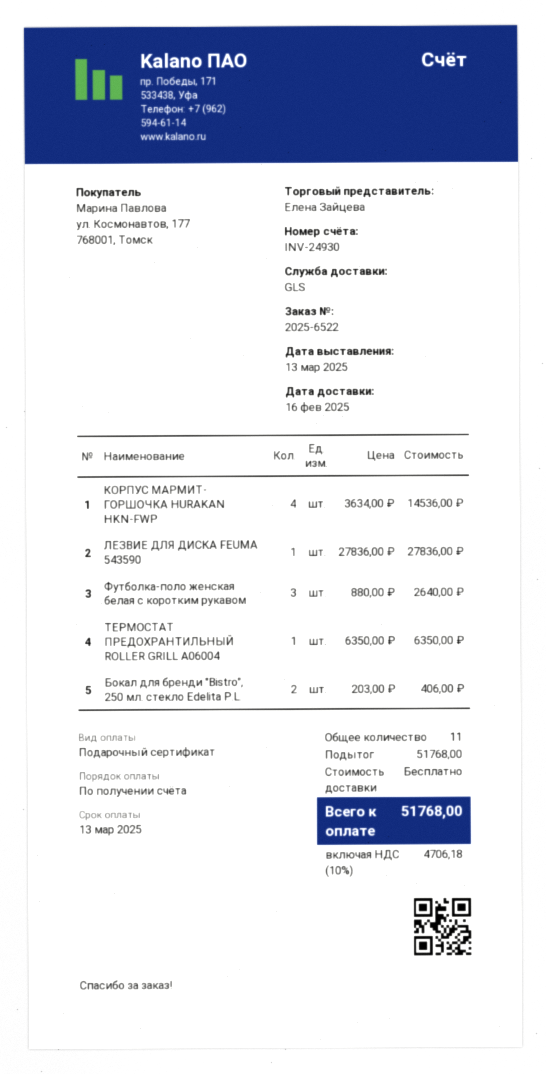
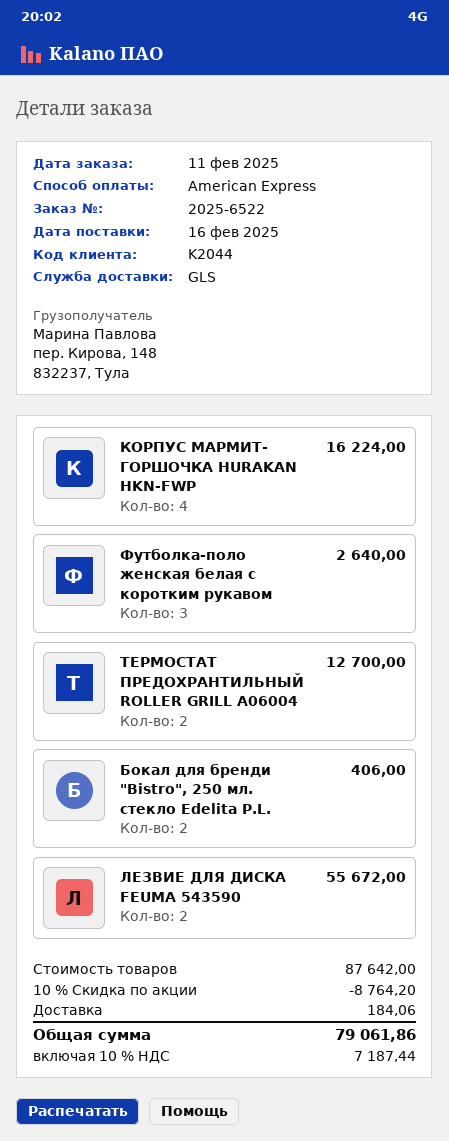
payment method: gift card -> American Express
КОРПУС МАРМИТ- ГОРШОЧКА HURAKAN HKN-FWP: 4 for 14536.00 -> 4 for 16224.00
ЛЕЗВИЕ ДЛЯ ДИСКА FEUMA 543590: 1 for 27836.00 -> 2 for 55672.00
ТЕРМОСТАТ ПРЕДОХРАНТИЛЬНЫЙ ROLLER GRILL A06004: 1 for 6350.00 -> 2 for 12700.00
subtotal: 51768.00 -> 87642.00
discount: none -> 10% = 8764.20
shipping: 0.00 -> 184.06
tax: 10% = 4706.18 -> 10% = 7187.44
total: 51768.00 -> 79061.86

